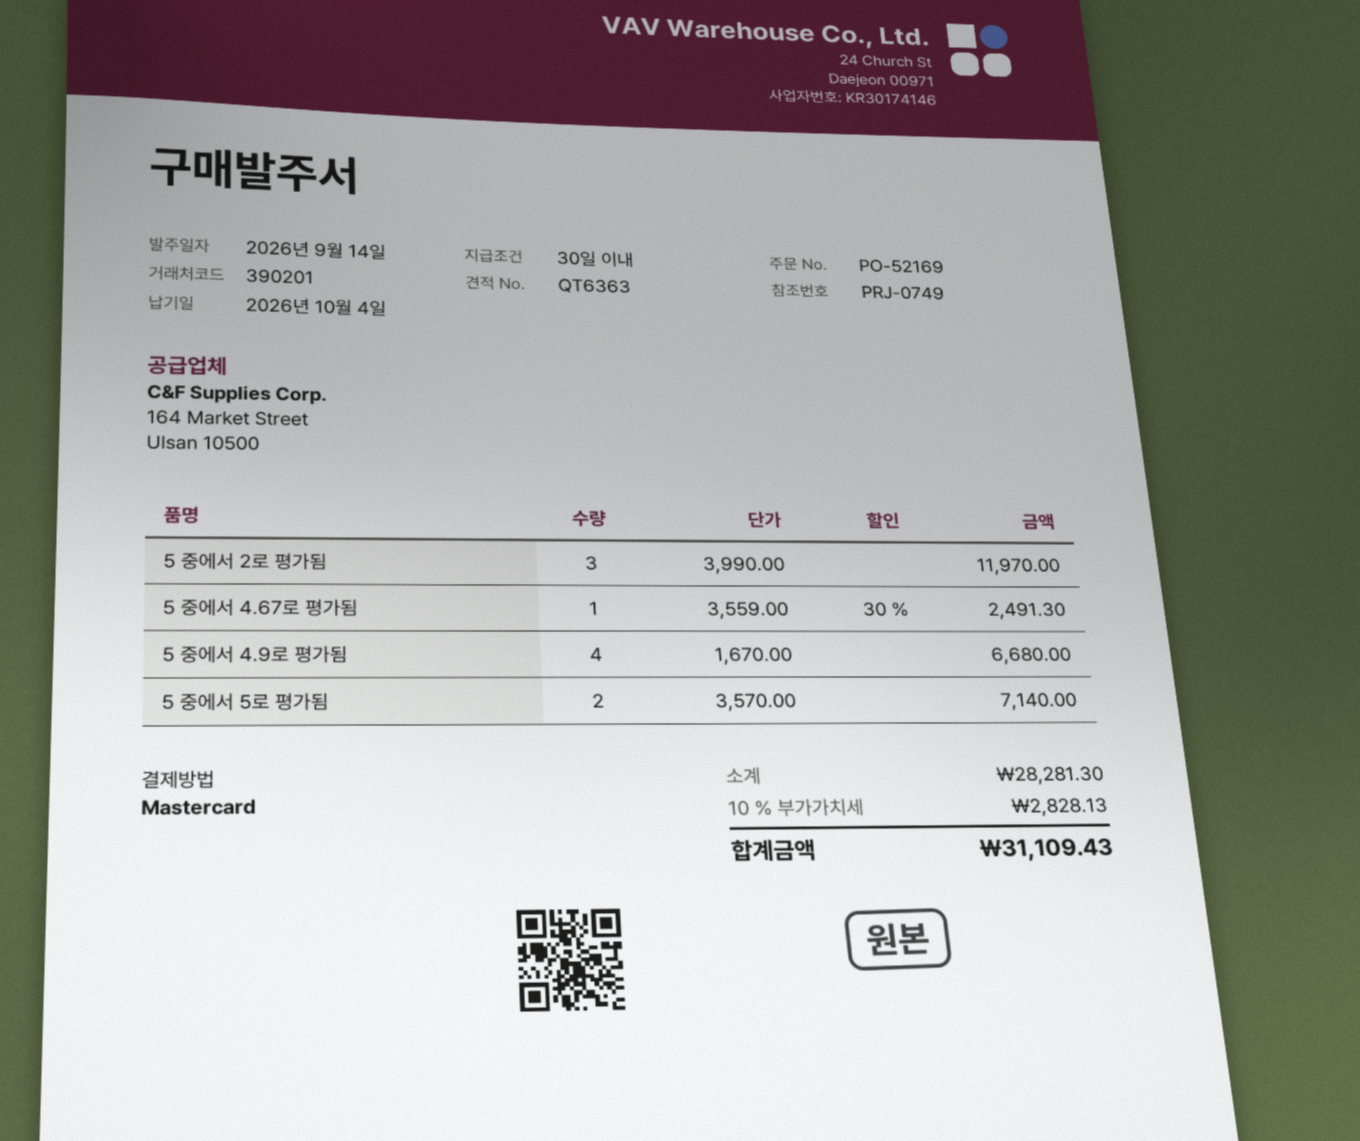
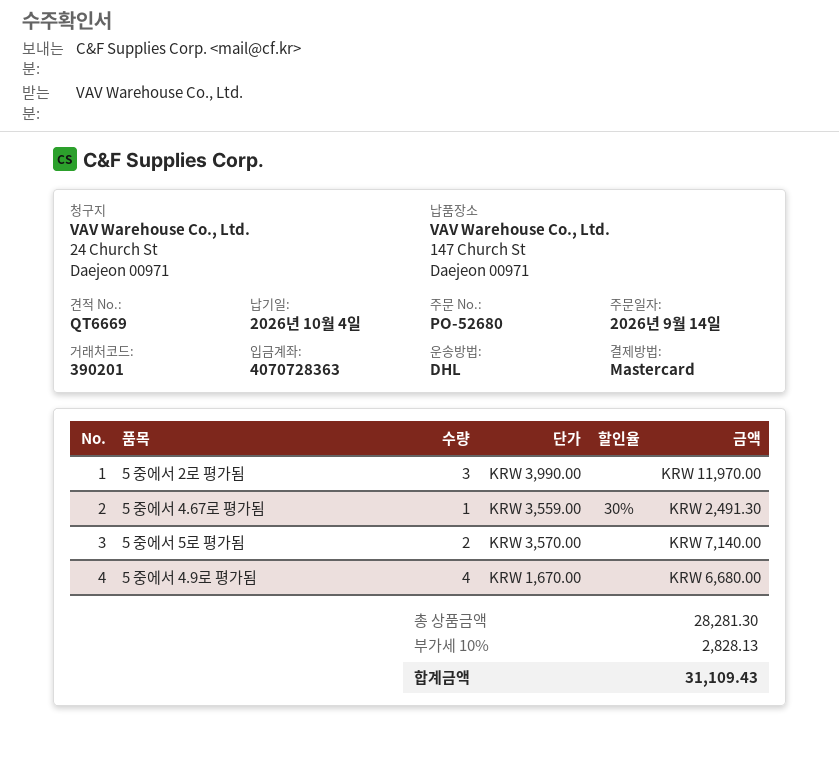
quote number: QT6363 -> QT6669
order number: PO-52169 -> PO-52680

